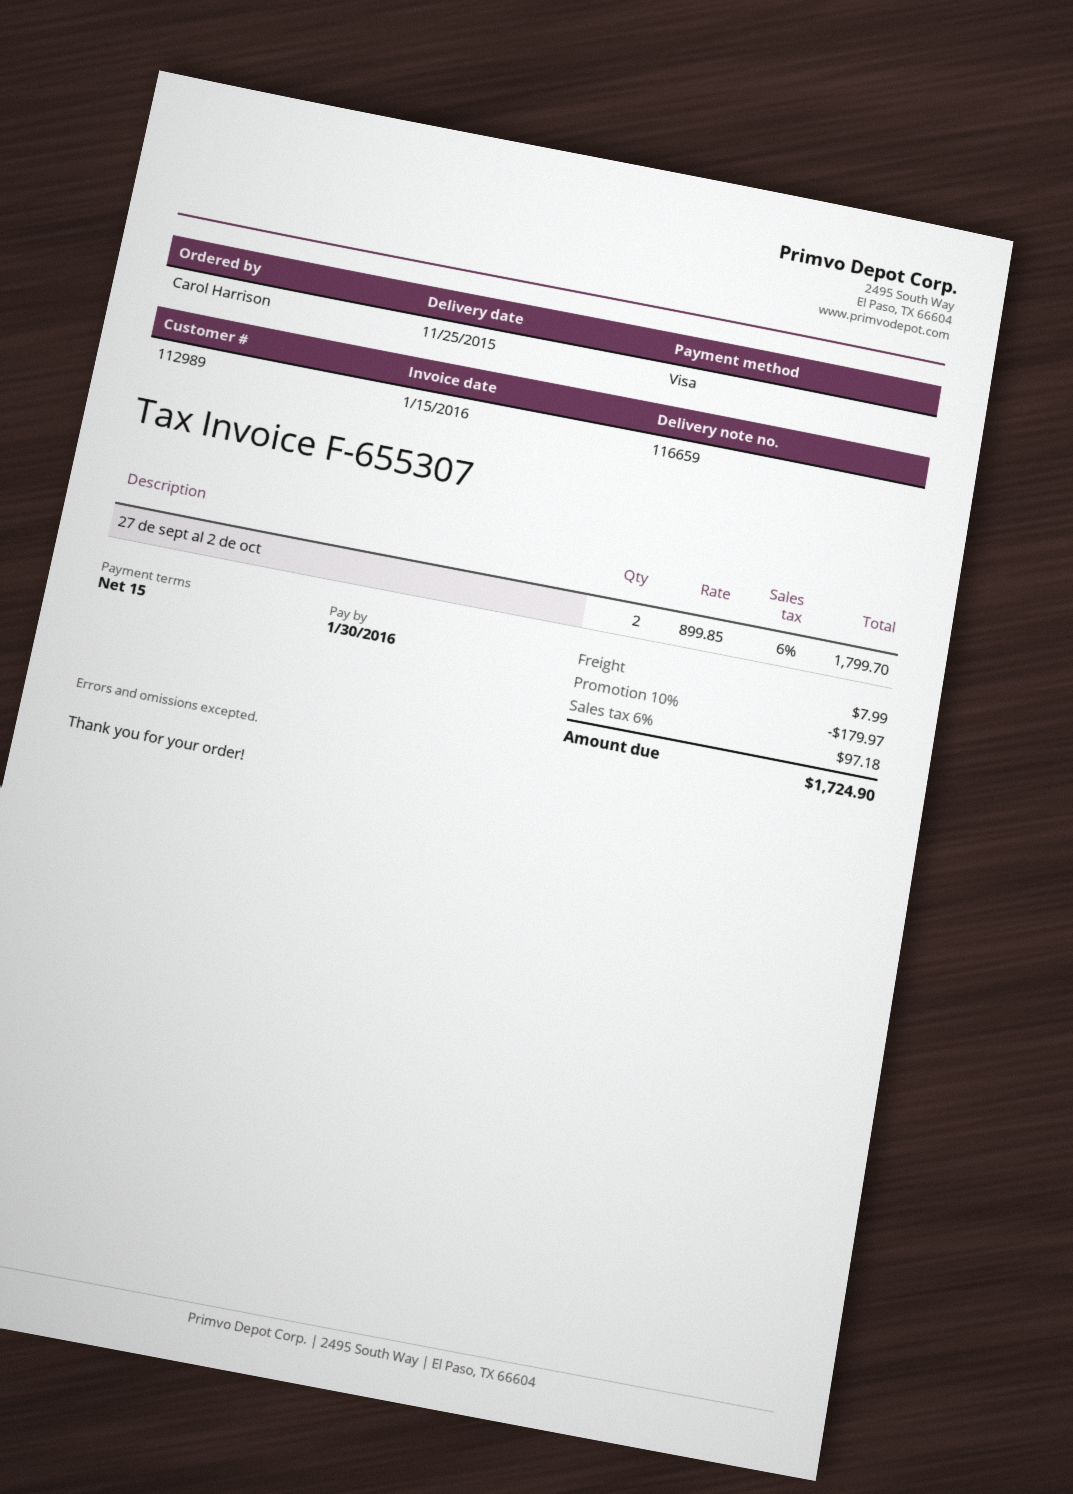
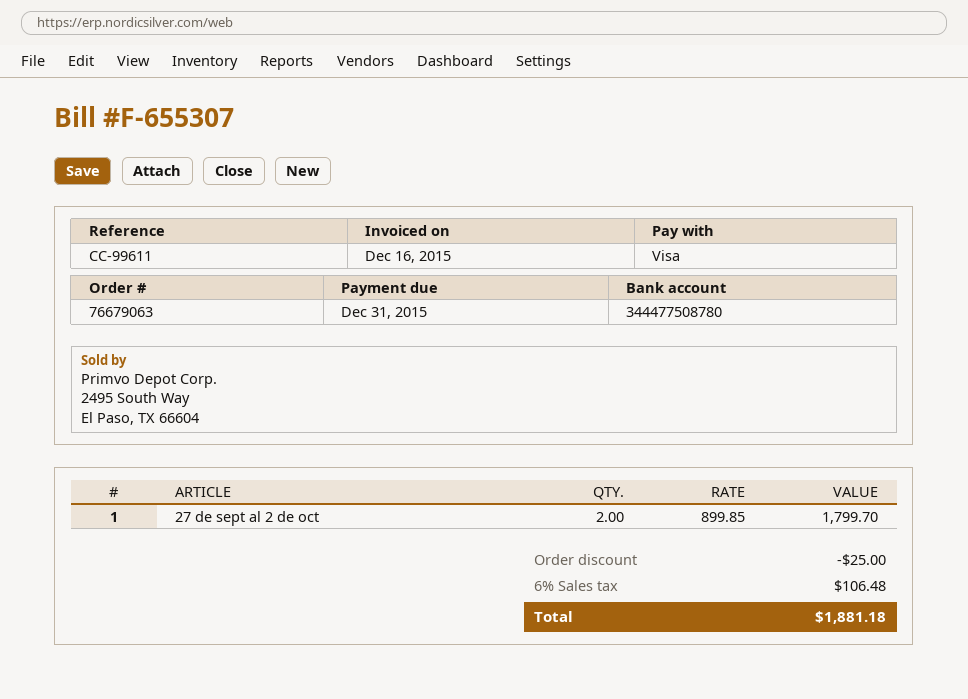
invoice date: 2016-01-15 -> 2015-12-16
due date: 2016-01-30 -> 2015-12-31
discount: 179.97 -> 25.00
shipping: 7.99 -> none
tax: 6% = 97.18 -> 6% = 106.48
total: 1724.90 -> 1881.18

